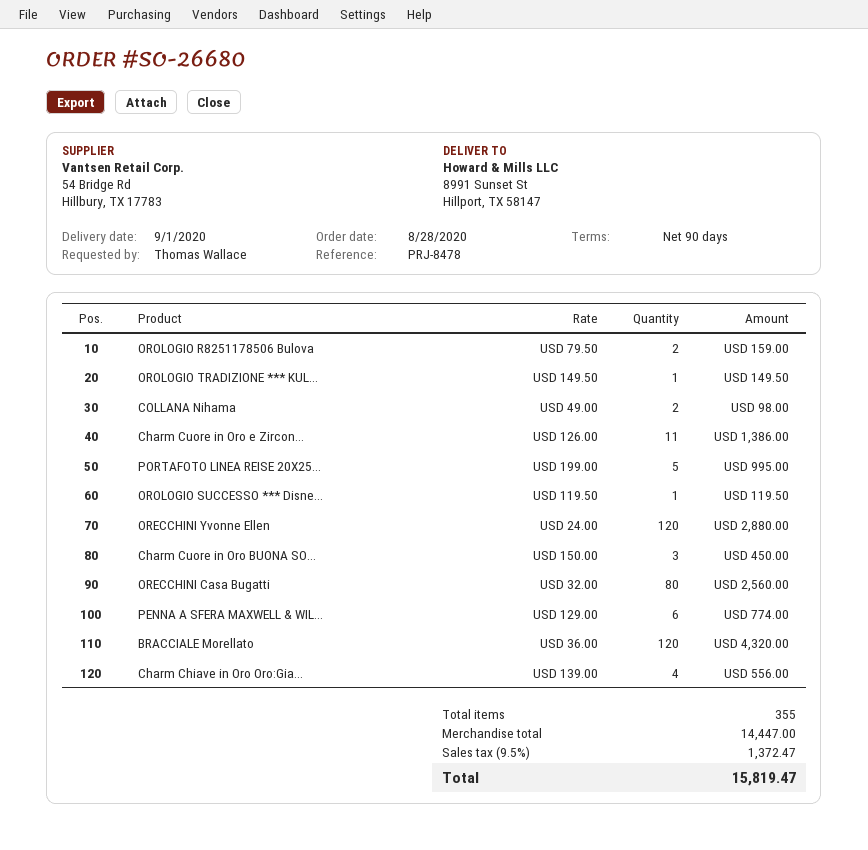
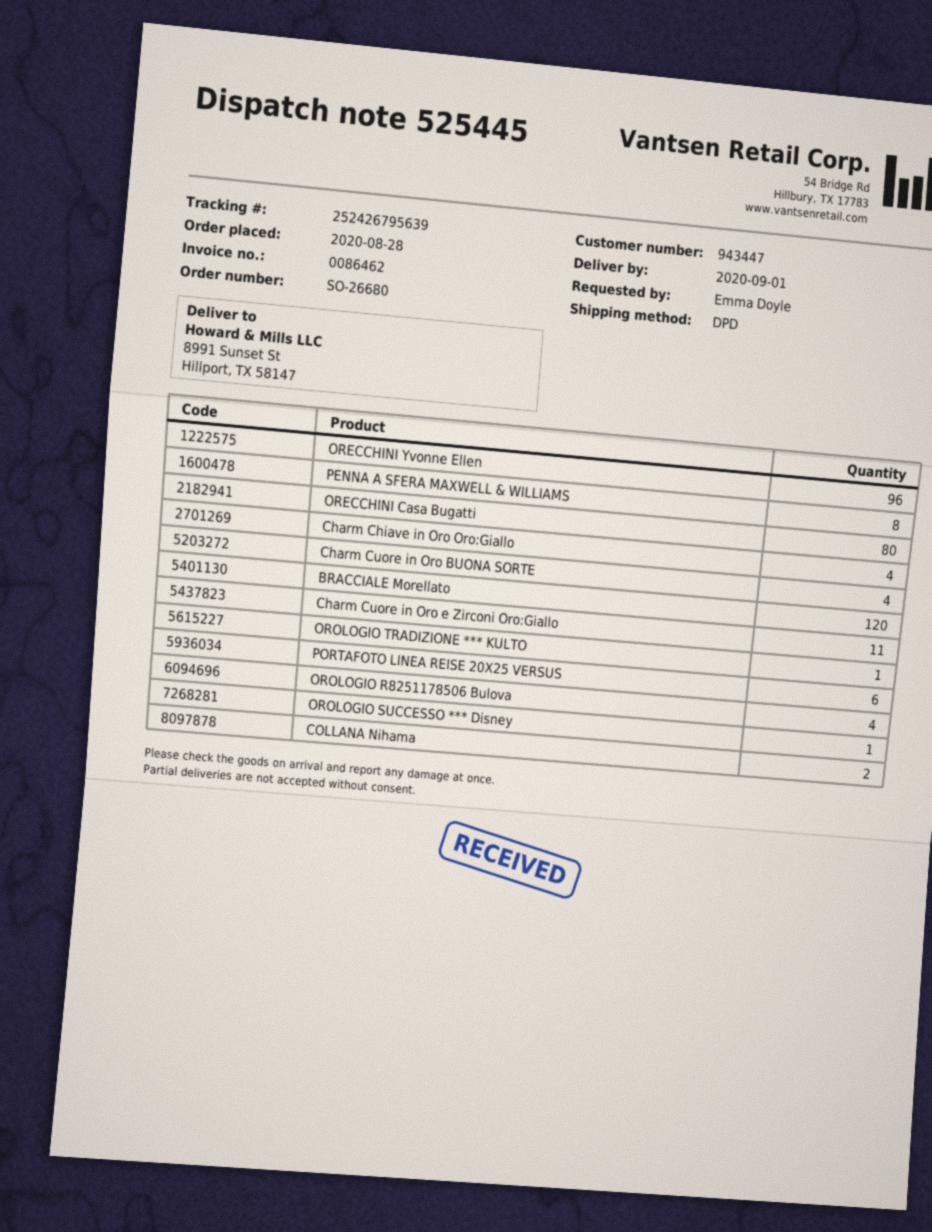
ordered by: Thomas Wallace -> Emma Doyle
OROLOGIO R8251178506 Bulova: 2 -> 4
PORTAFOTO LINEA REISE 20X25...: 5 -> 6
ORECCHINI Yvonne Ellen: 120 -> 96
Charm Cuore in Oro BUONA SO...: 3 -> 4
PENNA A SFERA MAXWELL & WIL...: 6 -> 8

